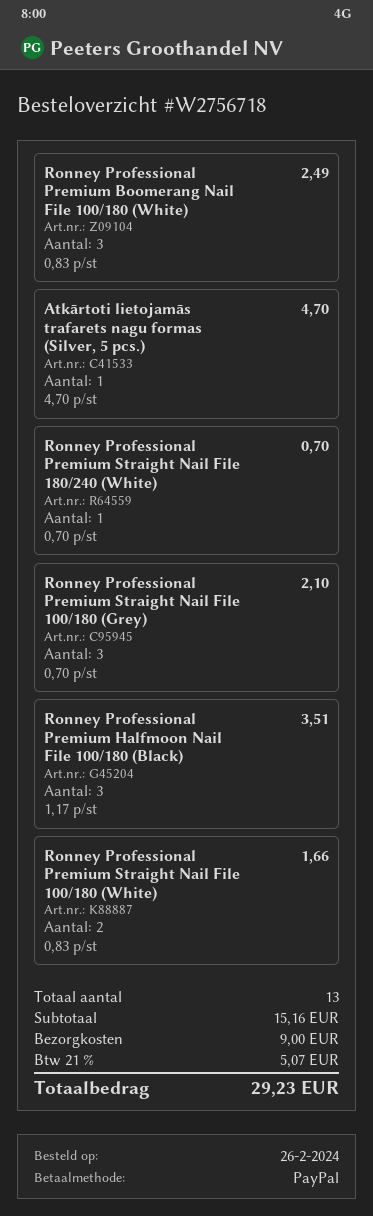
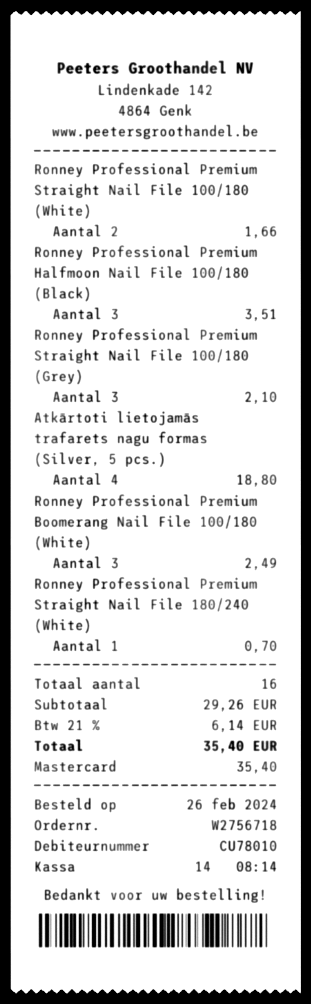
payment method: PayPal -> Mastercard
Atkārtoti lietojamās trafarets nagu formas (Silver, 5 pcs.): 1 for 4.70 -> 4 for 18.80
total quantity: 13 -> 16
subtotal: 15.16 -> 29.26
shipping: 9.00 -> none
tax: 21% = 5.07 -> 21% = 6.14
total: 29.23 -> 35.40

